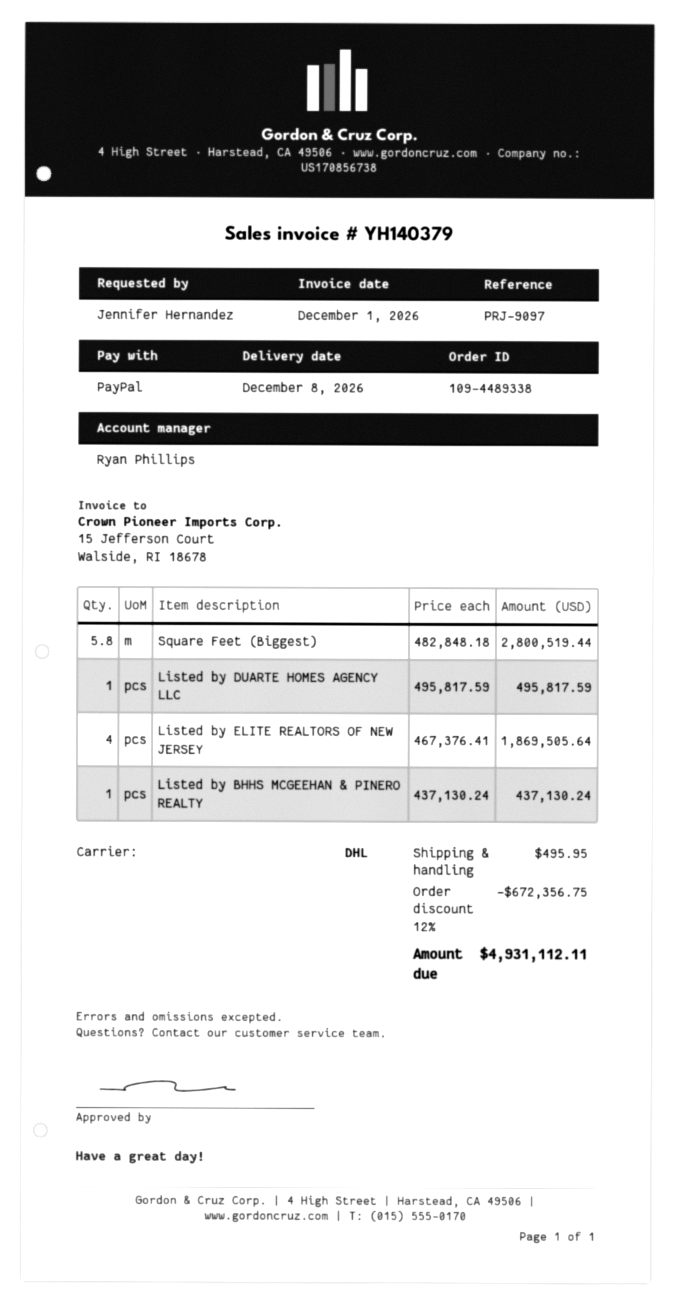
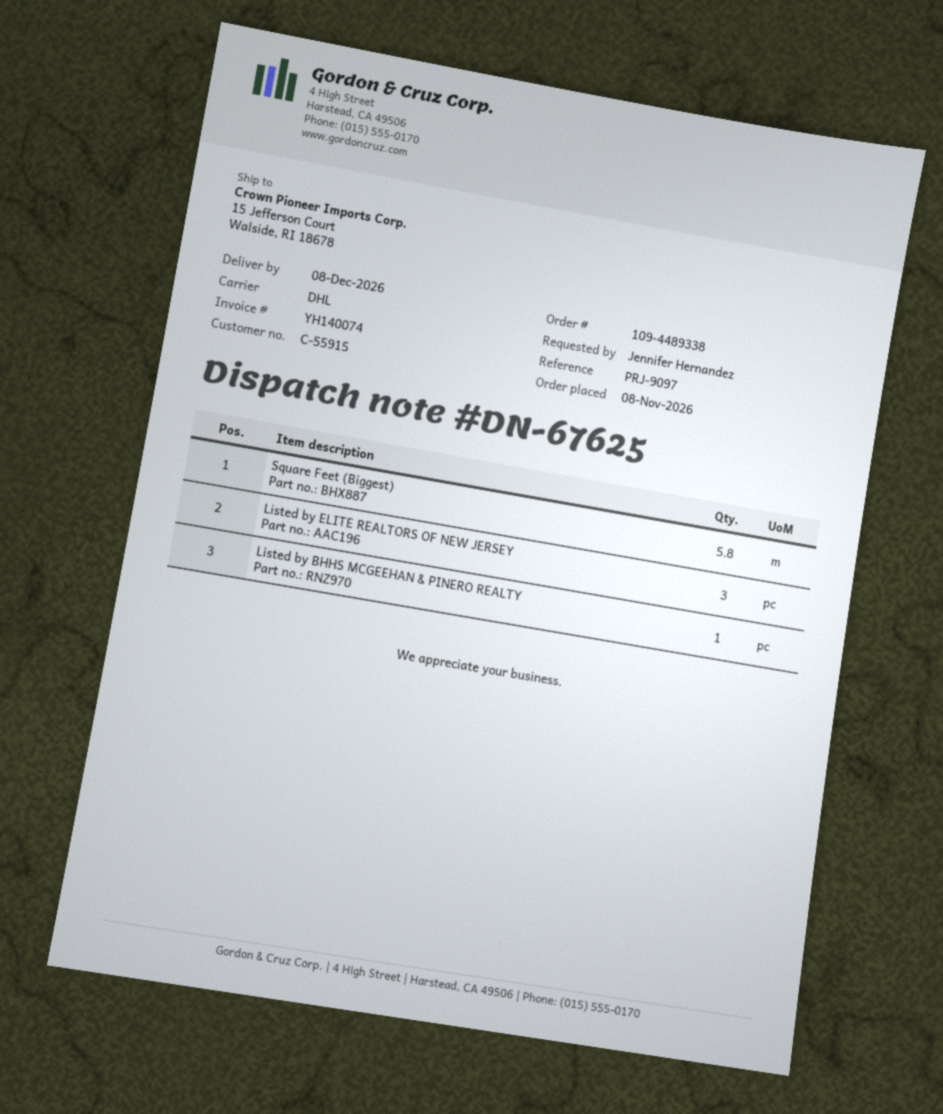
invoice number: YH140379 -> YH140074
Listed by DUARTE HOMES AGENCY LLC: 1 -> none
Listed by ELITE REALTORS OF NEW JERSEY: 4 -> 3

